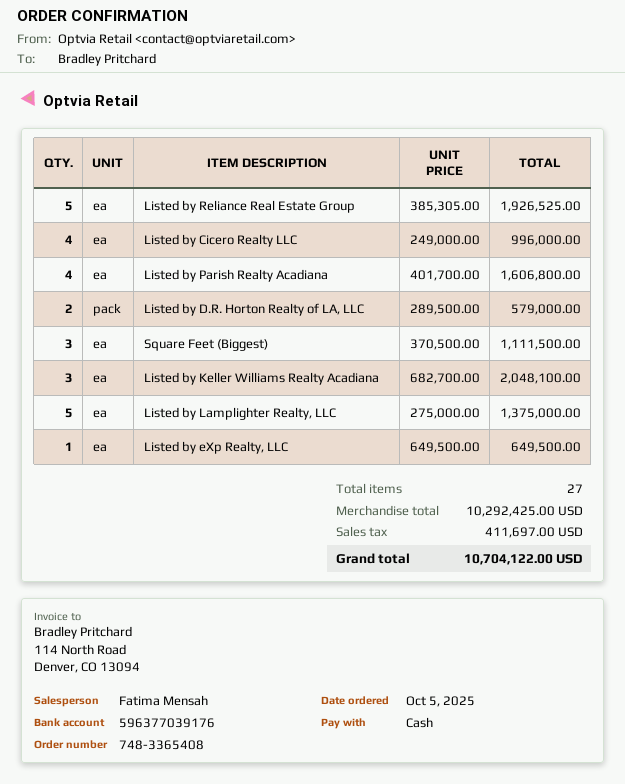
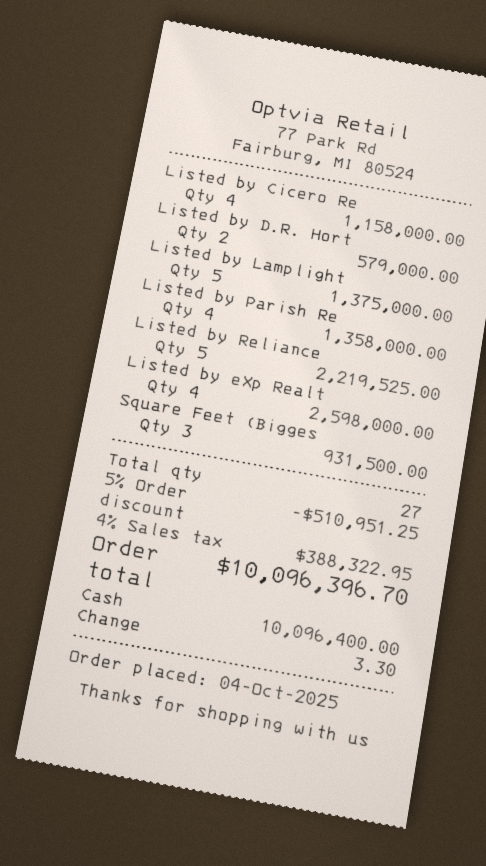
order date: 2025-10-05 -> 2025-10-04
Listed by Reliance Real Estate Group: 5 for 1926525.00 -> 5 for 2219525.00
Listed by Cicero Realty LLC: 4 for 996000.00 -> 4 for 1158000.00
Listed by Parish Realty Acadiana: 4 for 1606800.00 -> 4 for 1358000.00
Square Feet (Biggest): 3 for 1111500.00 -> 3 for 931500.00
Listed by Keller Williams Realty Acadiana: 3 for 2048100.00 -> none
Listed by eXp Realty, LLC: 1 for 649500.00 -> 4 for 2598000.00
discount: none -> 5% = 510951.25
tax: 411697.00 -> 388322.95
total: 10704122.00 -> 10096396.70

